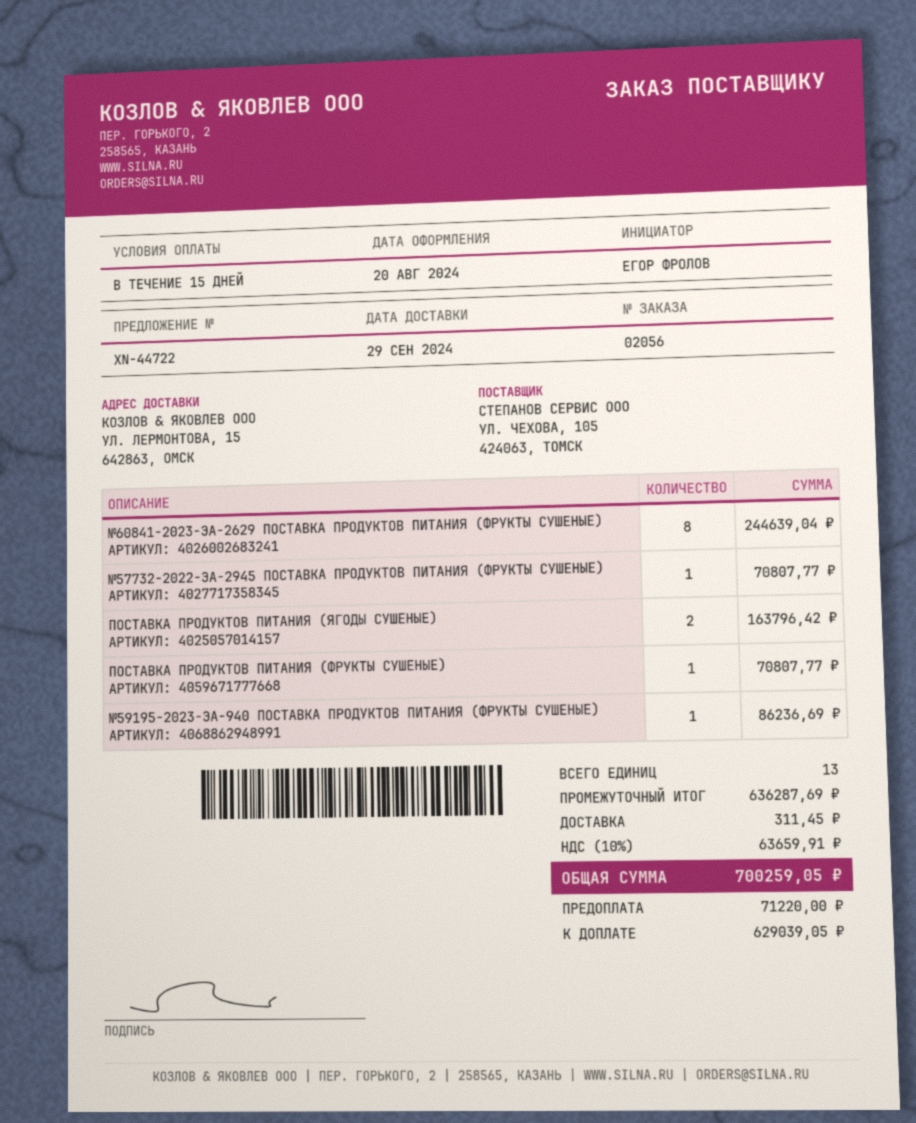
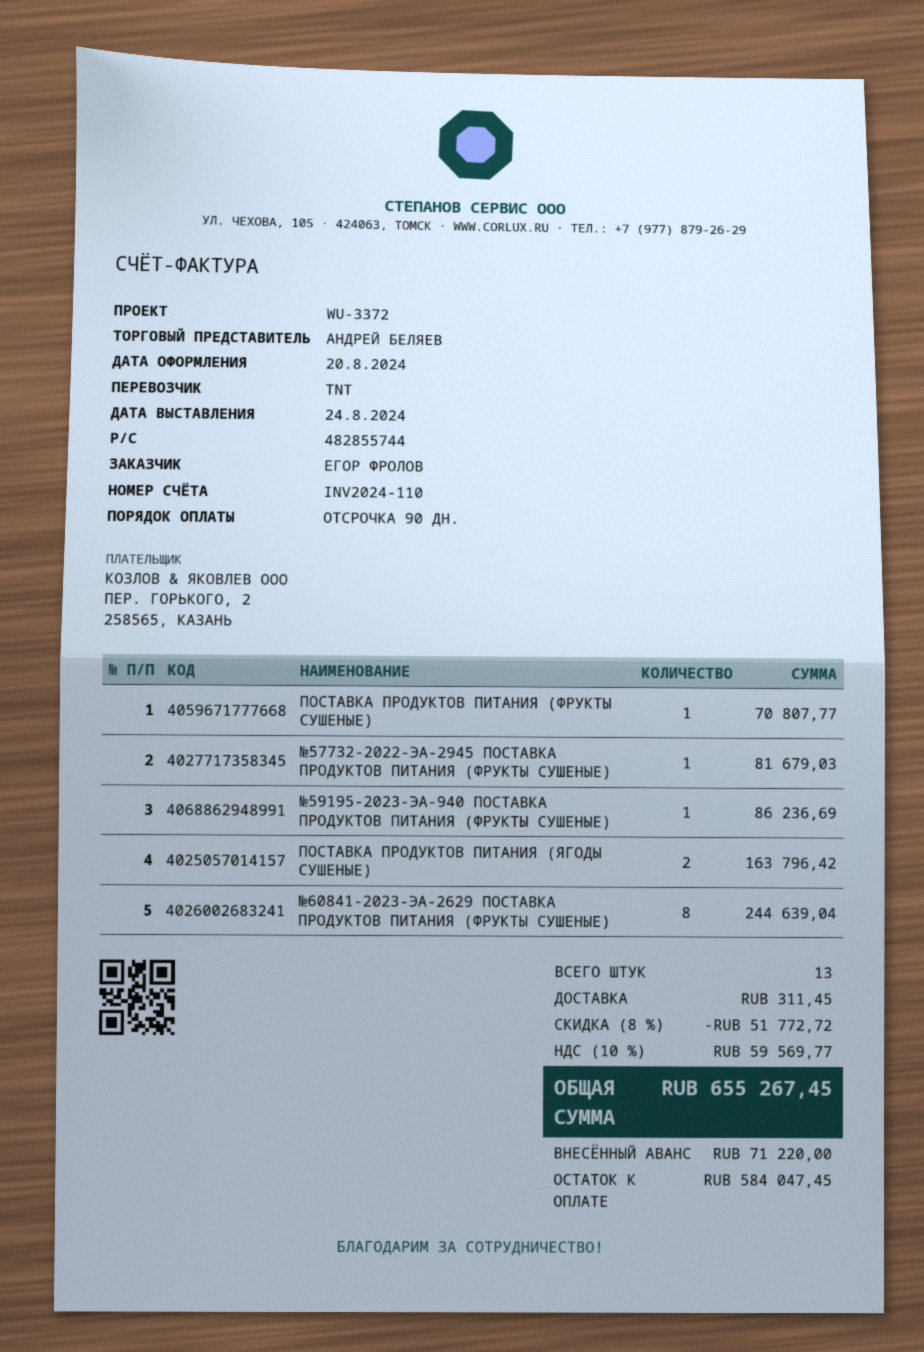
payment terms: 15 days -> 90 days
№57732-2022-ЭА-2945 ПОСТАВКА ПРОДУКТОВ ПИТАНИЯ (ФРУКТЫ СУШЕНЫЕ): 1 for 70807.77 -> 1 for 81679.03
discount: none -> 8% = 51772.72
tax: 10% = 63659.91 -> 10% = 59569.77
total: 700259.05 -> 655267.45
balance: 629039.05 -> 584047.45

